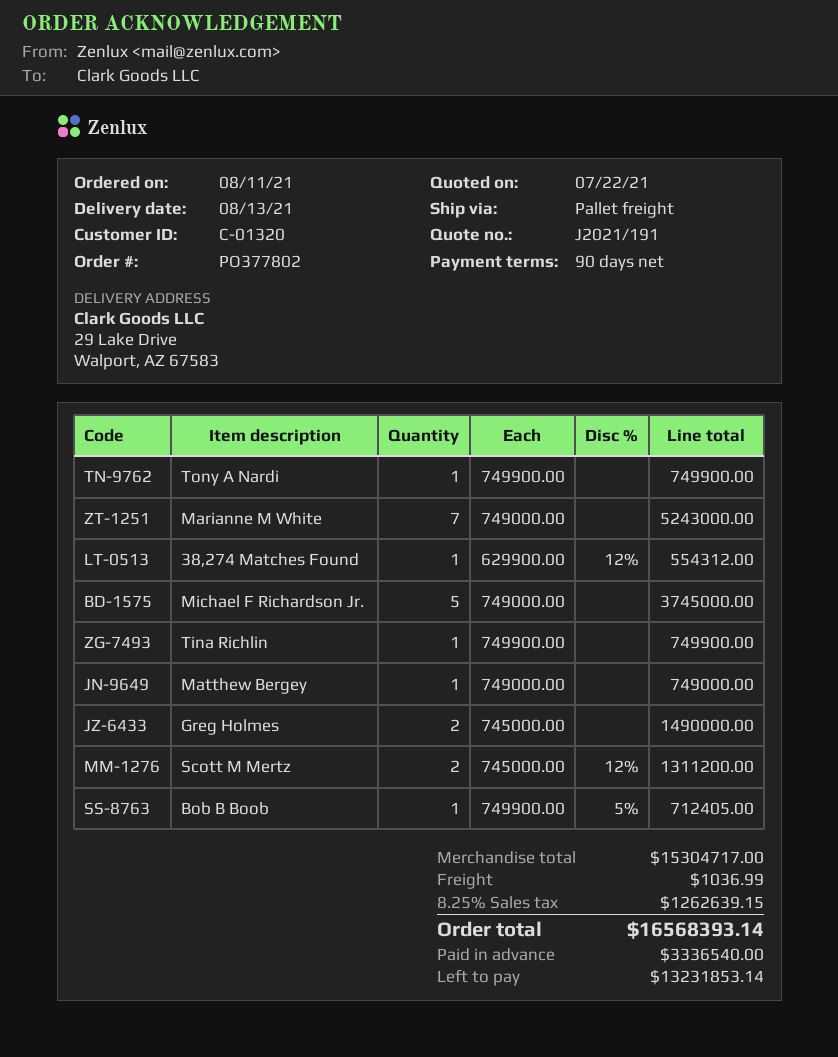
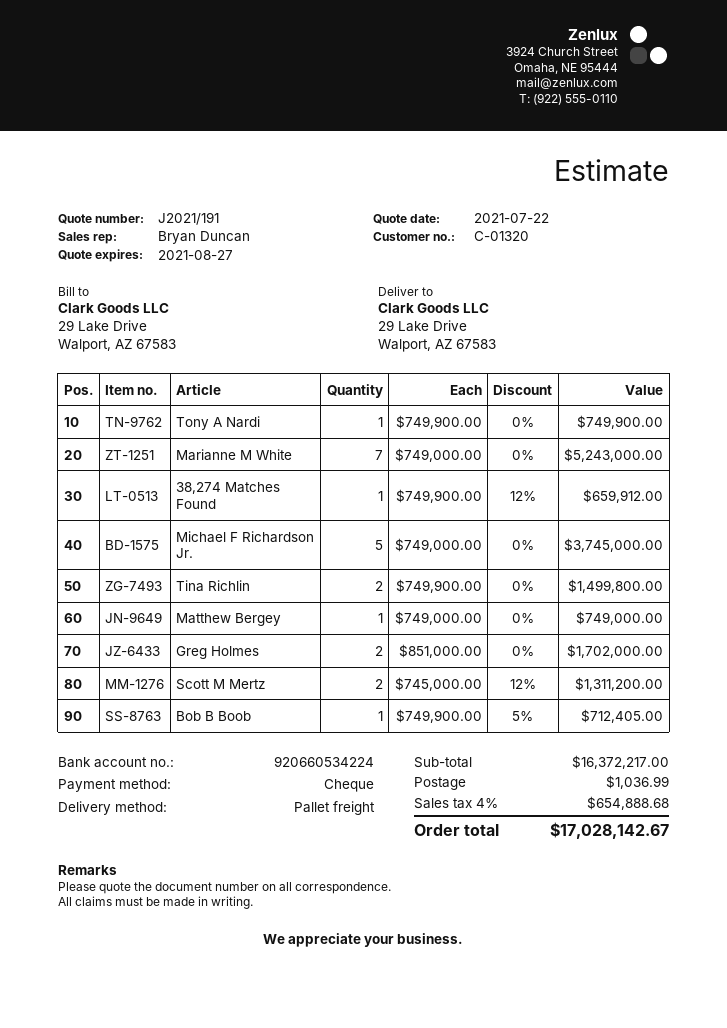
38,274 Matches Found: 1 x 629900.00 - 12% = 554312.00 -> 1 x 749900.00 - 12% = 659912.00
Tina Richlin: 1 x 749900.00 = 749900.00 -> 2 x 749900.00 = 1499800.00
Greg Holmes: 2 x 745000.00 = 1490000.00 -> 2 x 851000.00 = 1702000.00
subtotal: 15304717.00 -> 16372217.00
tax: 8.25% = 1262639.15 -> 4% = 654888.68
total: 16568393.14 -> 17028142.67

